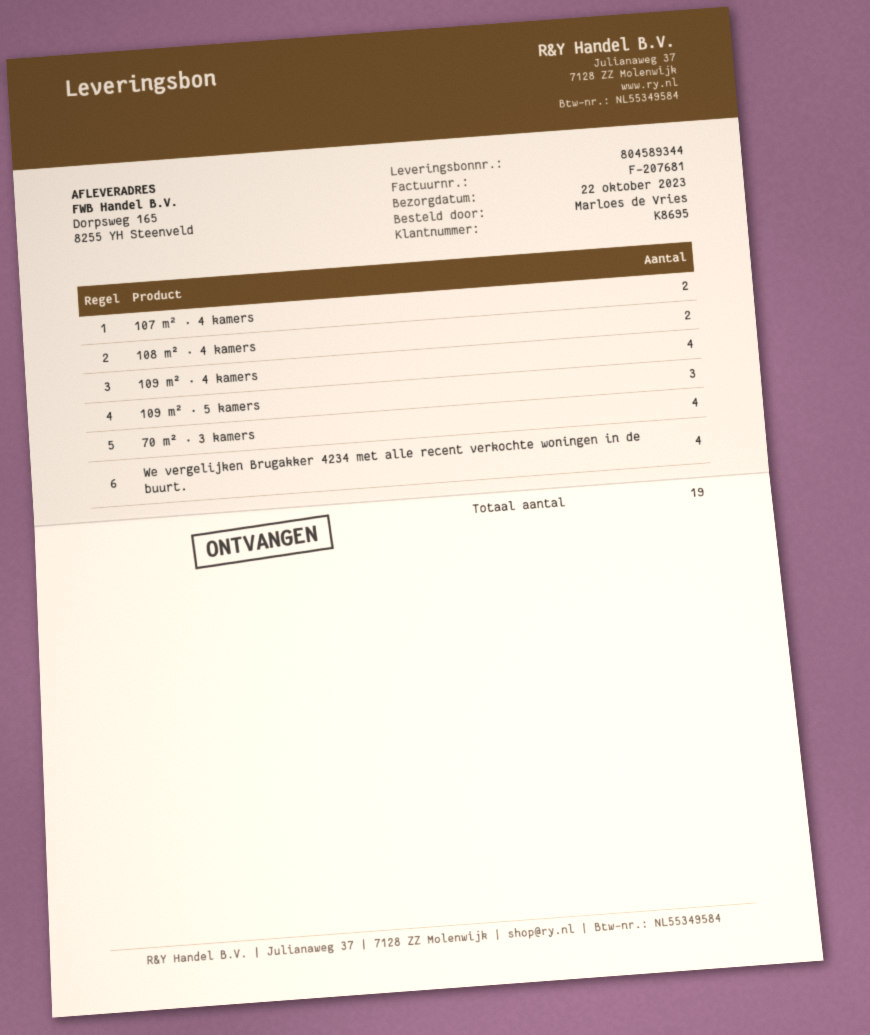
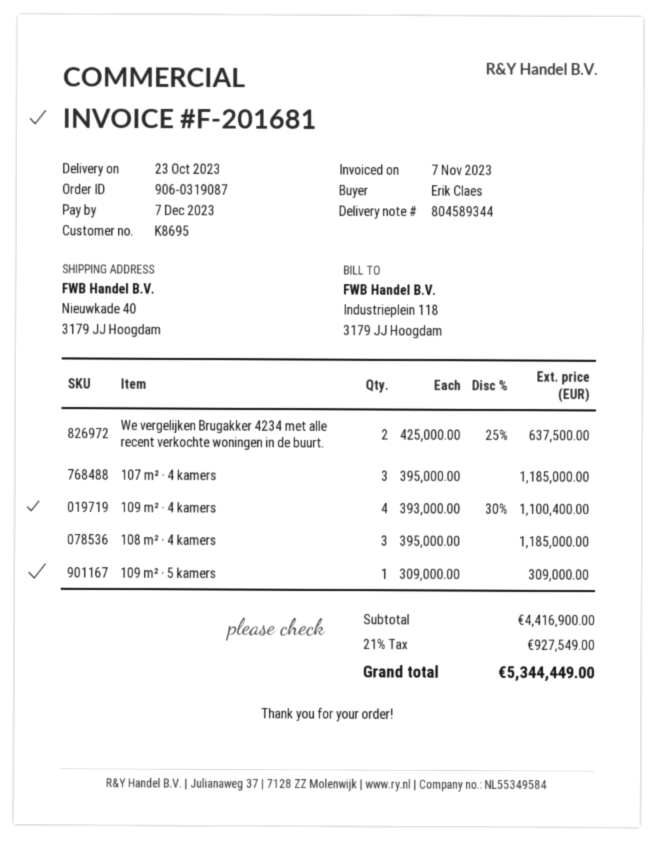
delivery date: 2023-10-22 -> 2023-10-23
invoice number: F-207681 -> F-201681
ordered by: Marloes de Vries -> Erik Claes
ship to: Dorpsweg 165, 8255 YH Steenveld -> Nieuwkade 40, 3179 JJ Hoogdam
107 m² · 4 kamers: 2 -> 3
108 m² · 4 kamers: 2 -> 3
109 m² · 5 kamers: 3 -> 1
70 m² · 3 kamers: 4 -> none
We vergelijken Brugakker 4234 met alle recent verkochte woningen in de buurt.: 4 -> 2

